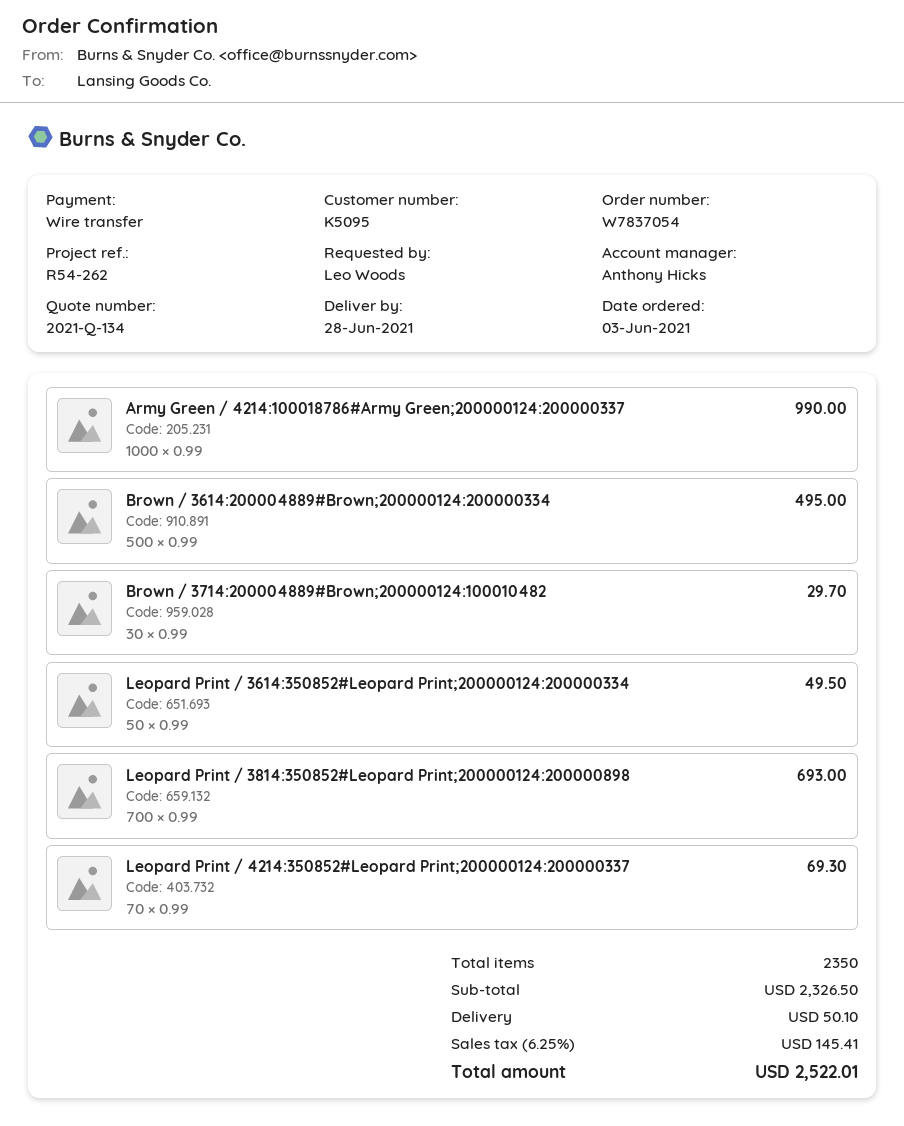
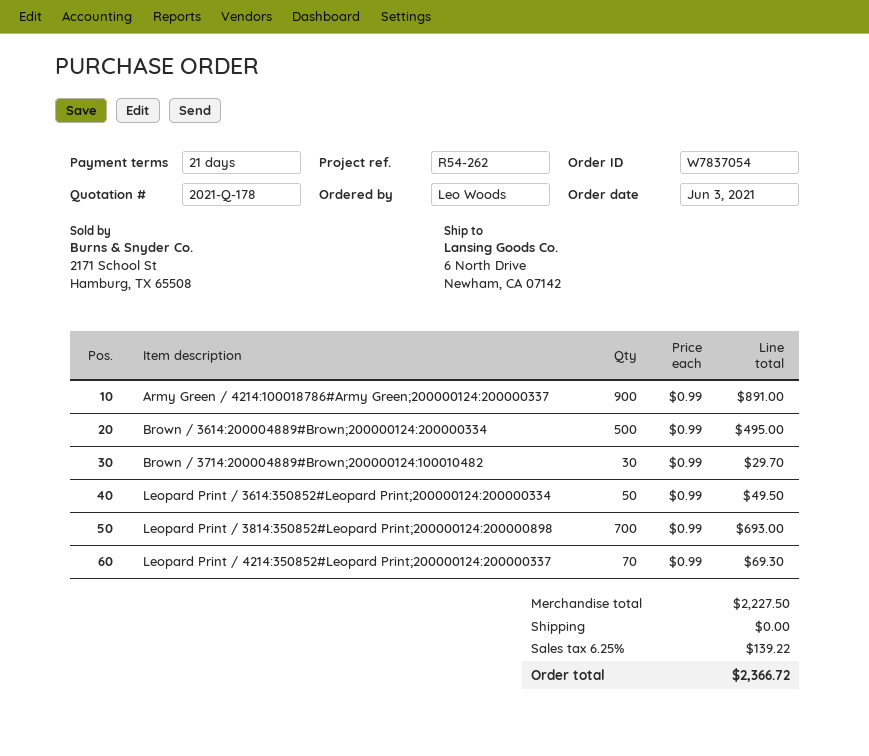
quote number: 2021-Q-134 -> 2021-Q-178
Army Green / 4214:100018786#Army Green;200000124:200000337: 1000 x 0.99 = 990.00 -> 900 x 0.99 = 891.00
subtotal: 2326.50 -> 2227.50
shipping: 50.10 -> 0.00
tax: 6.25% = 145.41 -> 6.25% = 139.22
total: 2522.01 -> 2366.72

